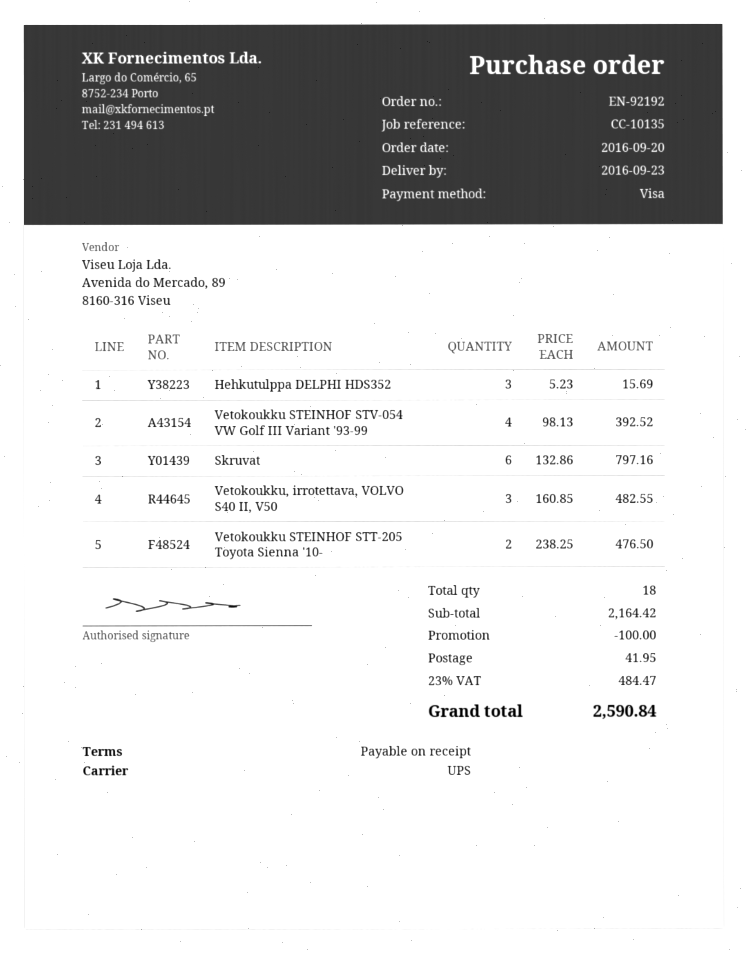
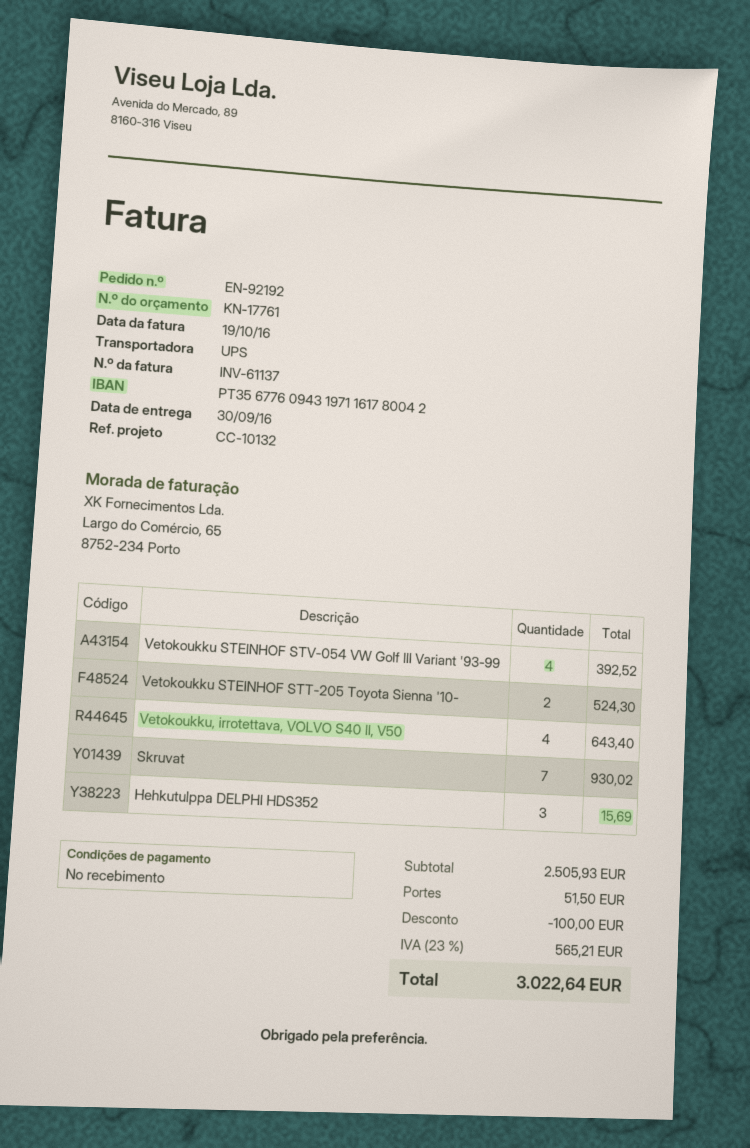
delivery date: 2016-09-23 -> 2016-09-30
reference: CC-10135 -> CC-10132
Skruvat: 6 for 797.16 -> 7 for 930.02
Vetokoukku, irrotettava, VOLVO S40 II, V50: 3 for 482.55 -> 4 for 643.40
Vetokoukku STEINHOF STT-205 Toyota Sienna '10-: 2 for 476.50 -> 2 for 524.30
subtotal: 2164.42 -> 2505.93
shipping: 41.95 -> 51.50
tax: 23% = 484.47 -> 23% = 565.21
total: 2590.84 -> 3022.64

